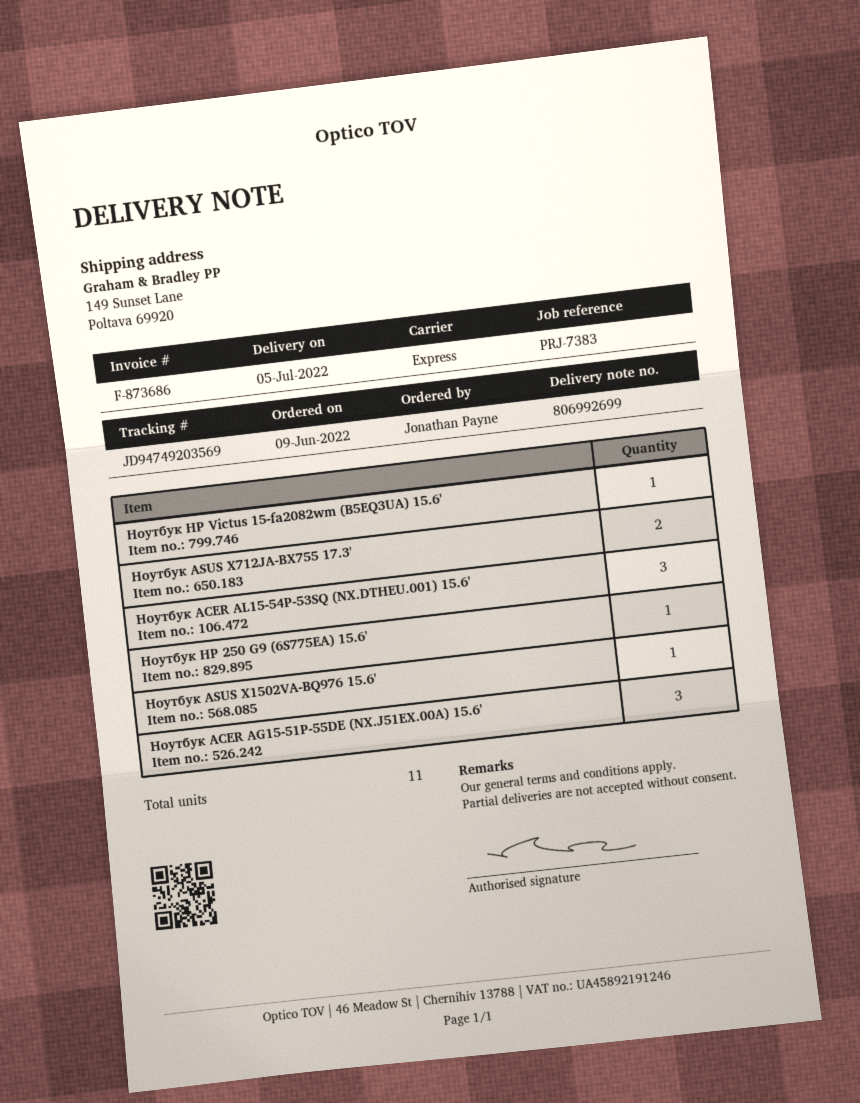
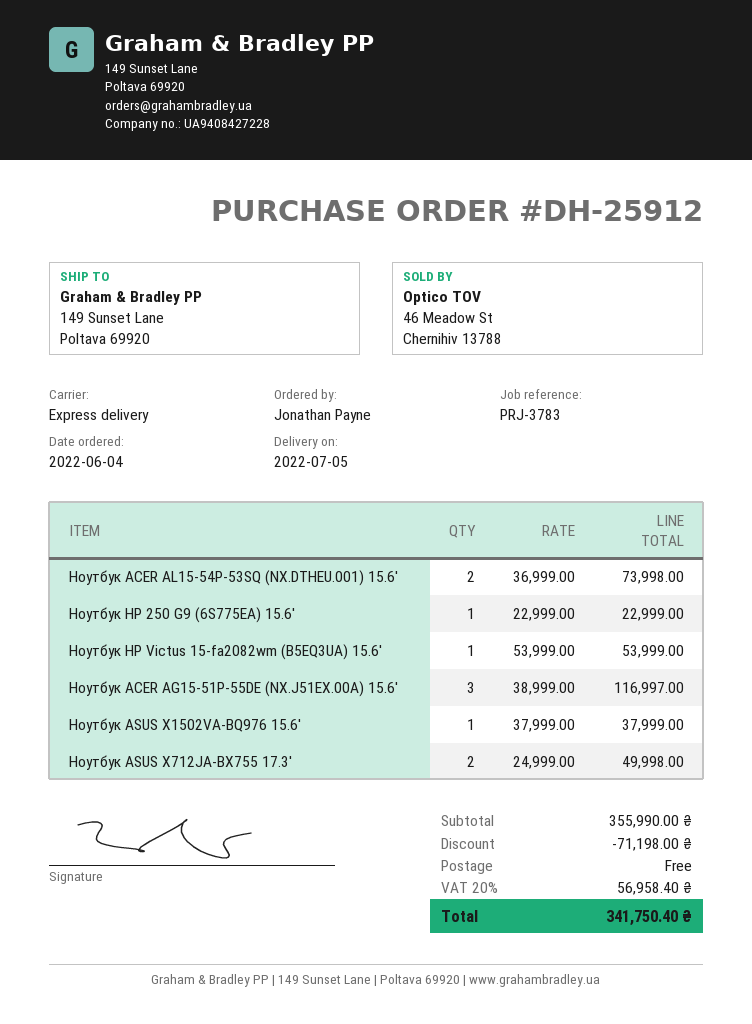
order date: 2022-06-09 -> 2022-06-04
reference: PRJ-7383 -> PRJ-3783
Ноутбук ACER AL15-54P-53SQ (NX.DTHEU.001) 15.6': 3 -> 2

